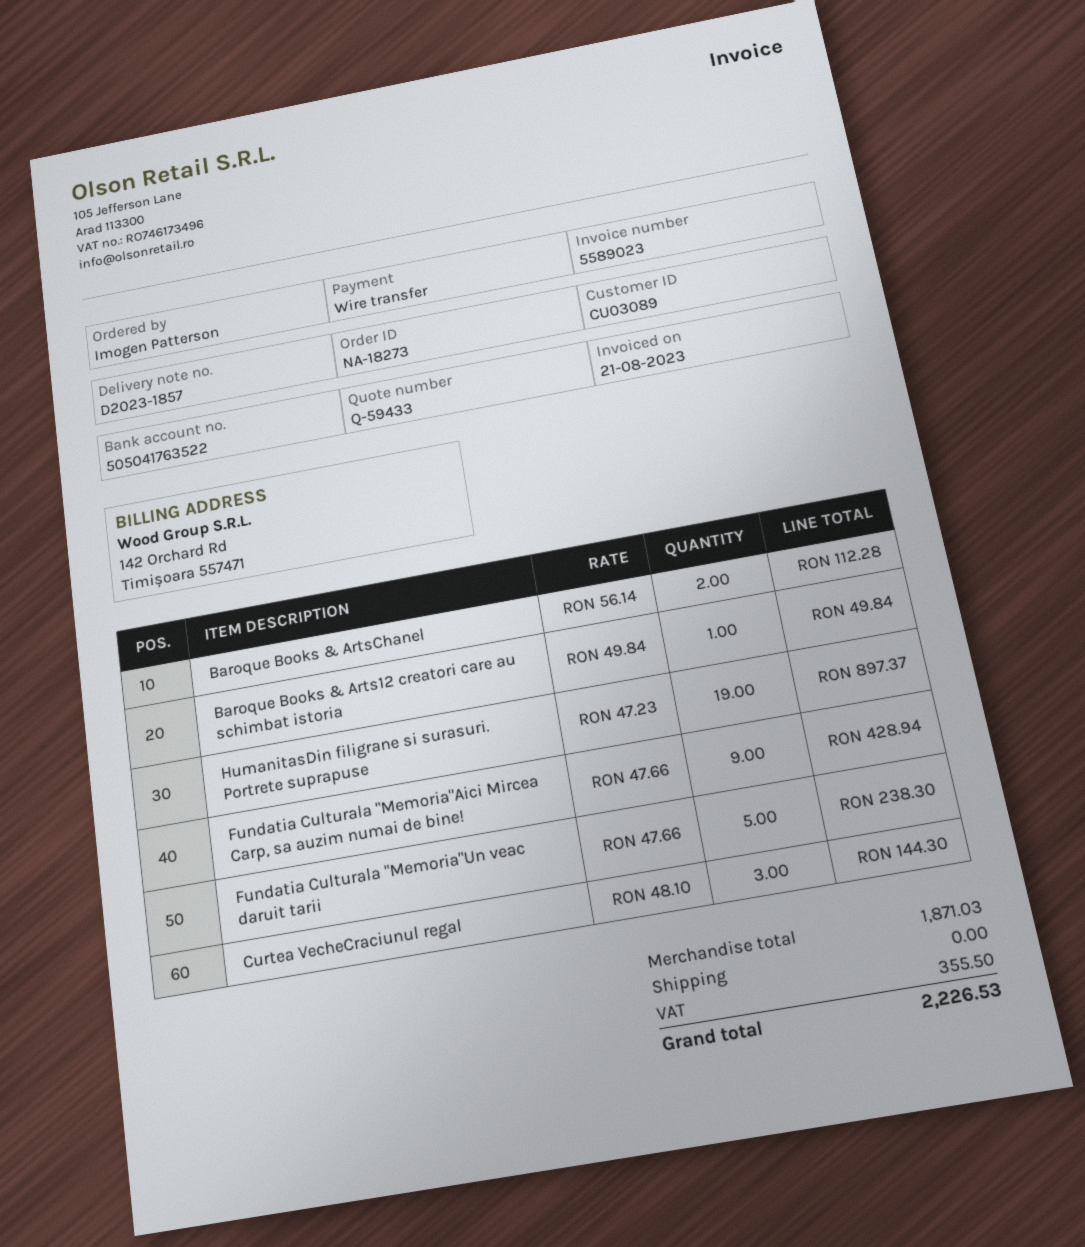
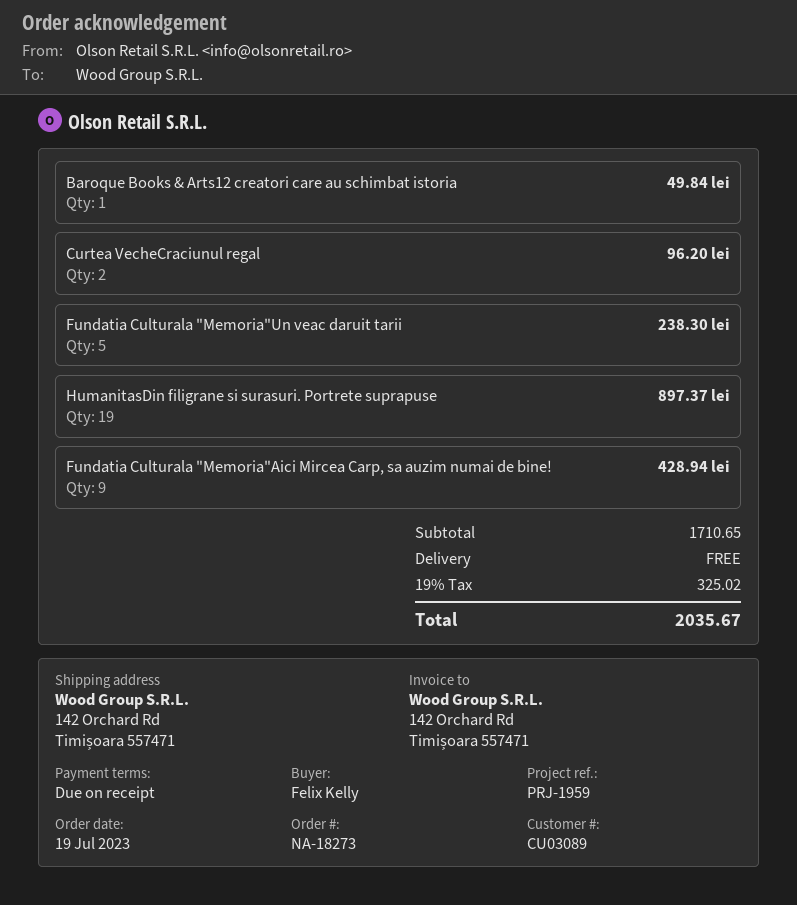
ordered by: Imogen Patterson -> Felix Kelly
Baroque Books & ArtsChanel: 2 for 112.28 -> none
Curtea VecheCraciunul regal: 3 for 144.30 -> 2 for 96.20
subtotal: 1871.03 -> 1710.65
tax: 355.50 -> 325.02
total: 2226.53 -> 2035.67

